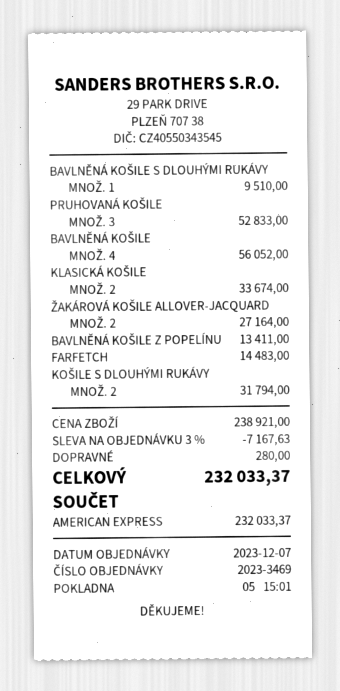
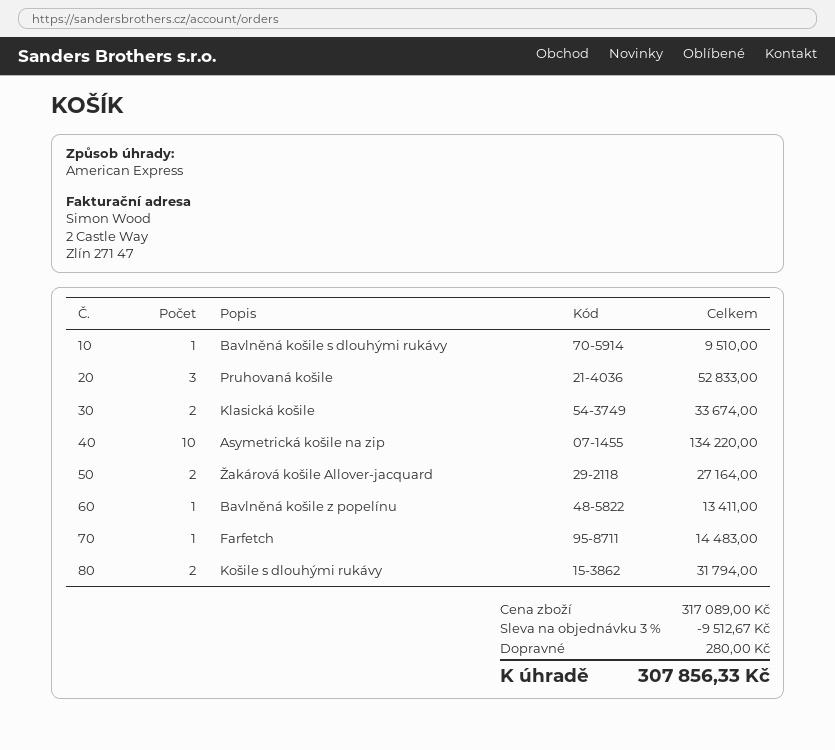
BAVLNĚNÁ KOŠILE: 4 for 56052.00 -> none
Asymetrická košile na zip: none -> 10 for 134220.00
subtotal: 238921.00 -> 317089.00
discount: 3% = 7167.63 -> 3% = 9512.67
total: 232033.37 -> 307856.33

